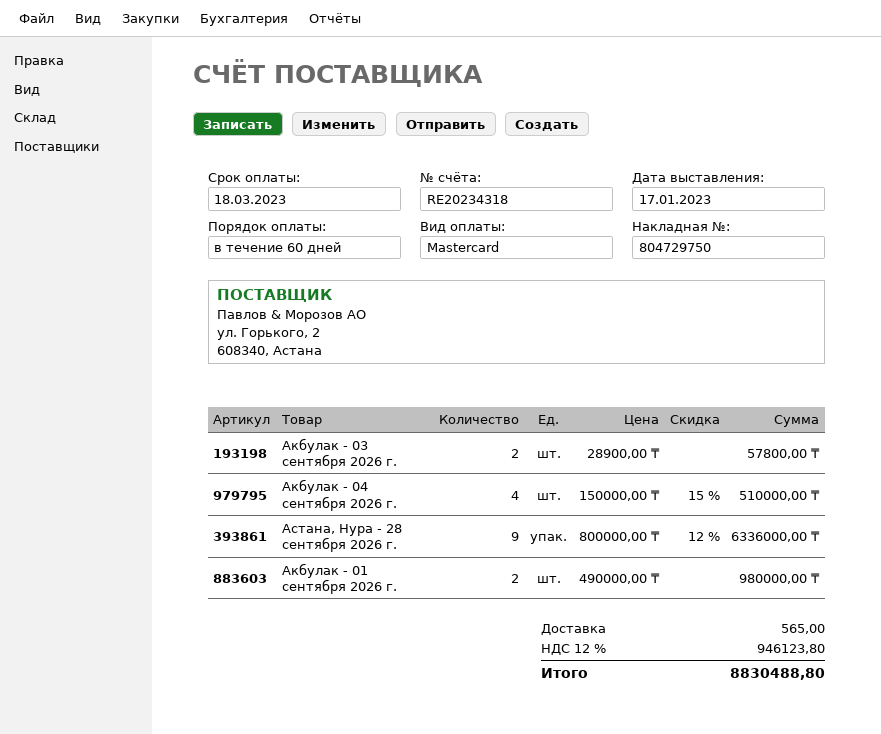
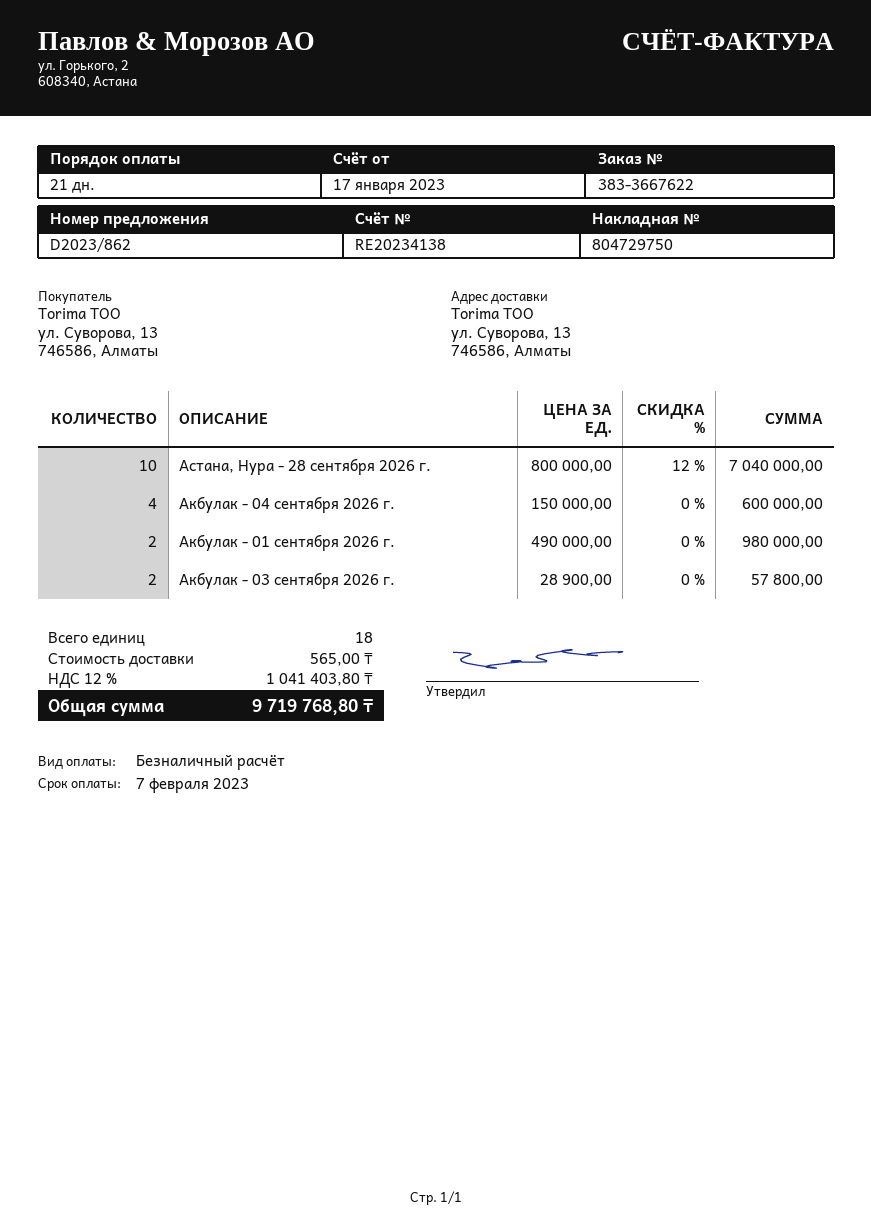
invoice number: RE20234318 -> RE20234138
payment terms: 60 days -> 21 days
due date: 2023-03-18 -> 2023-02-07
payment method: Mastercard -> bank transfer
Акбулак - 04 сентября 2026 г.: 4 x 150000.00 - 15% = 510000.00 -> 4 x 150000.00 = 600000.00
Астана, Нура - 28 сентября 2026 г.: 9 x 800000.00 - 12% = 6336000.00 -> 10 x 800000.00 - 12% = 7040000.00
tax: 12% = 946123.80 -> 12% = 1041403.80
total: 8830488.80 -> 9719768.80

